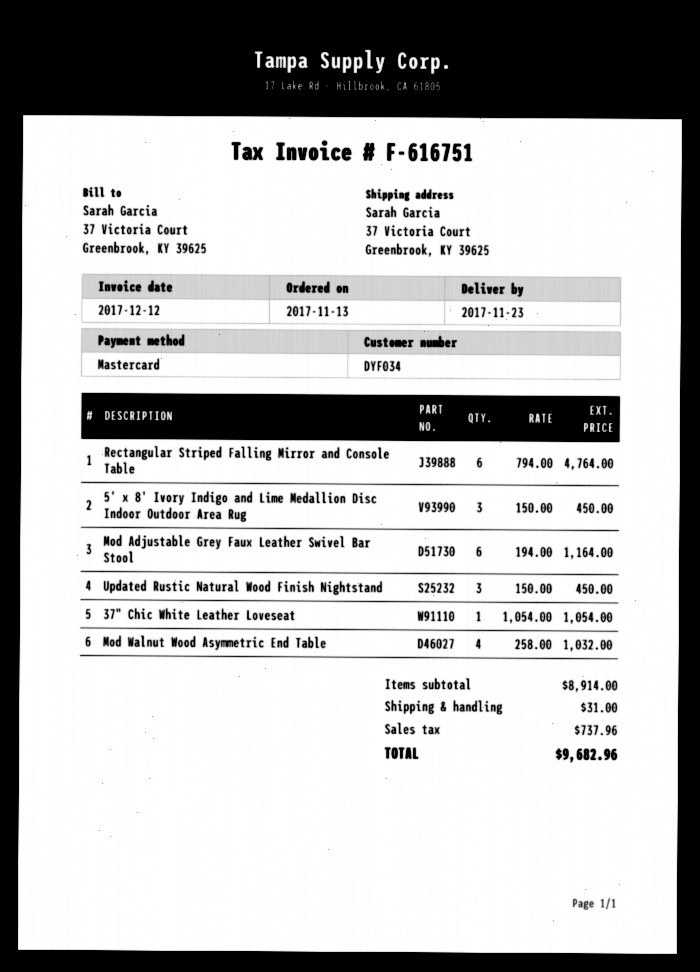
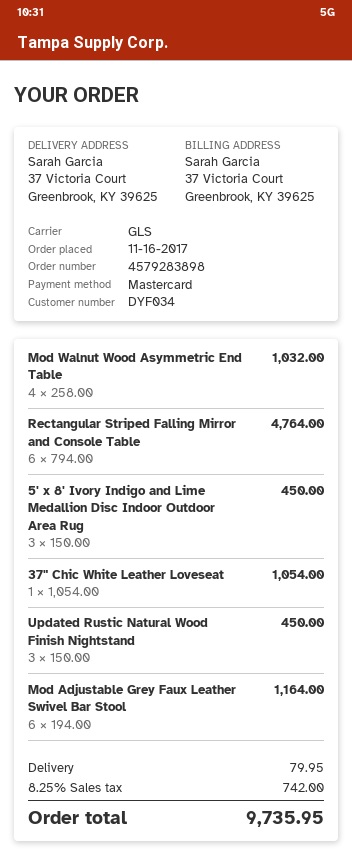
order date: 2017-11-13 -> 2017-11-16
shipping: 31.00 -> 79.95
tax: 737.96 -> 742.00
total: 9682.96 -> 9735.95

